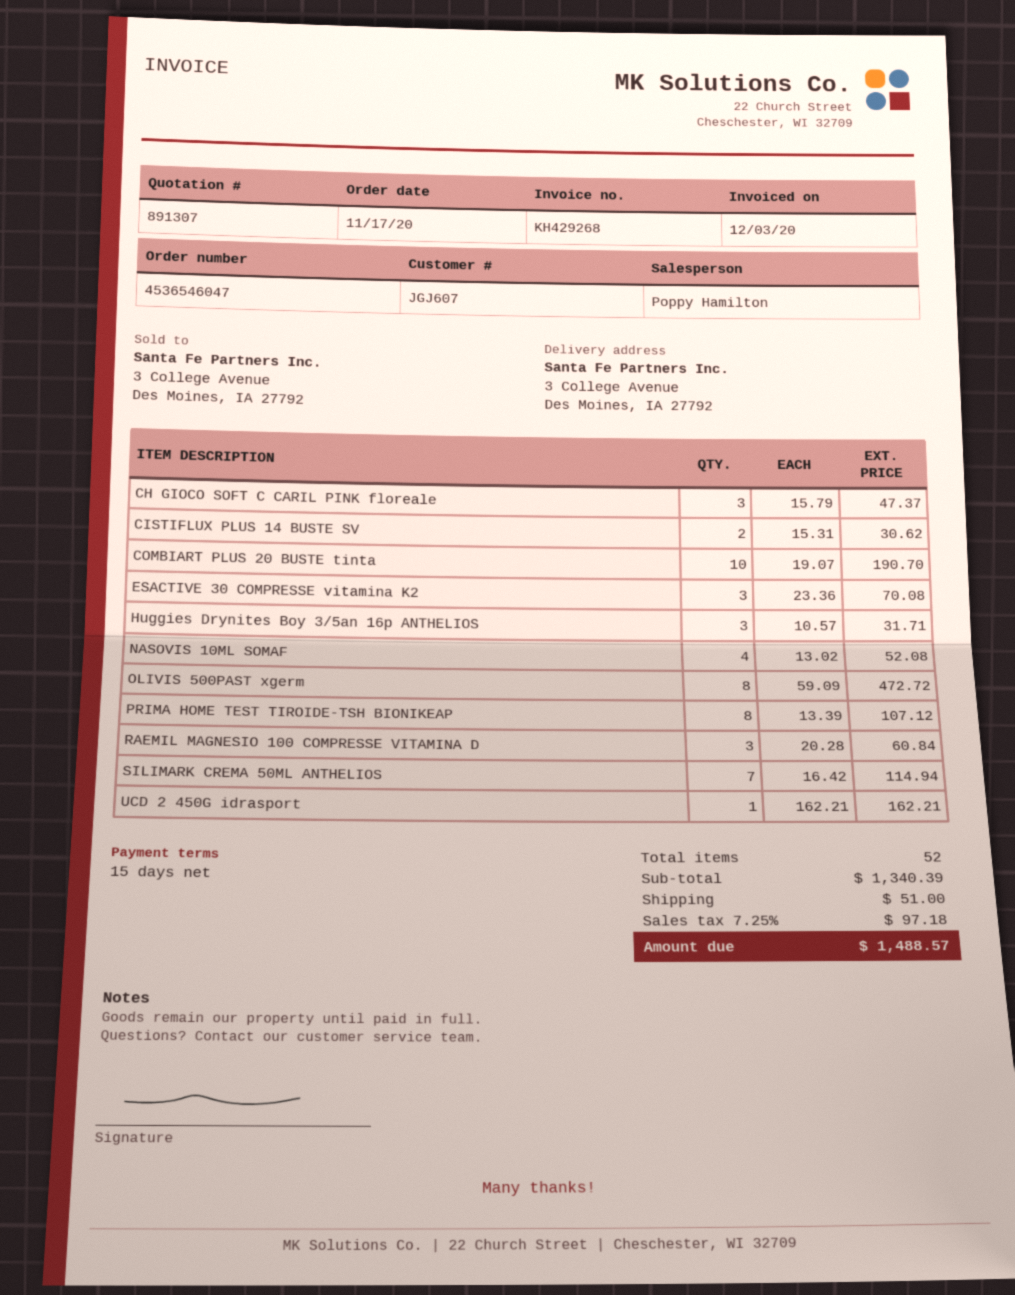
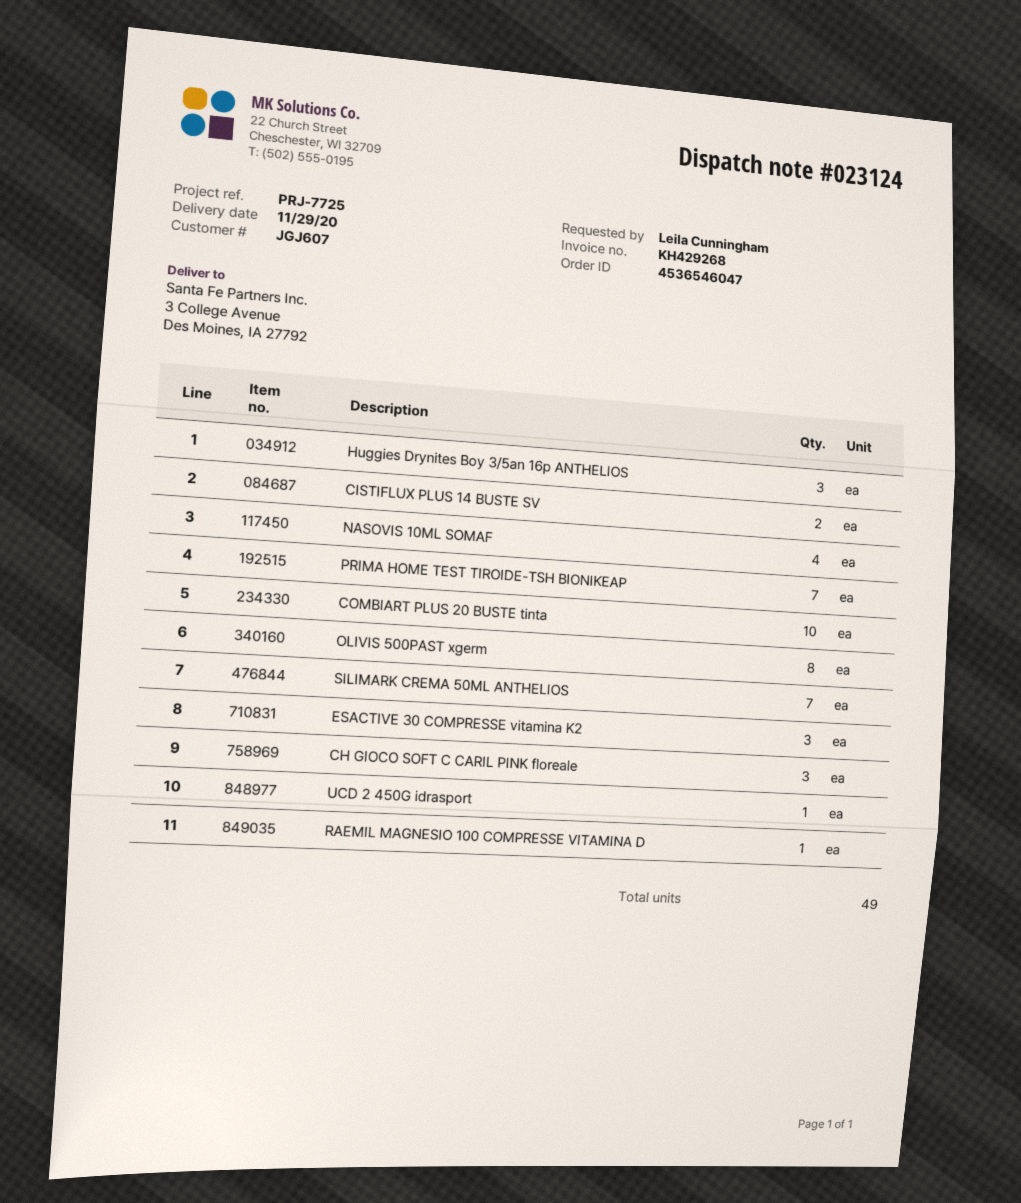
PRIMA HOME TEST TIROIDE-TSH BIONIKEAP: 8 -> 7
RAEMIL MAGNESIO 100 COMPRESSE VITAMINA D: 3 -> 1
total quantity: 52 -> 49

